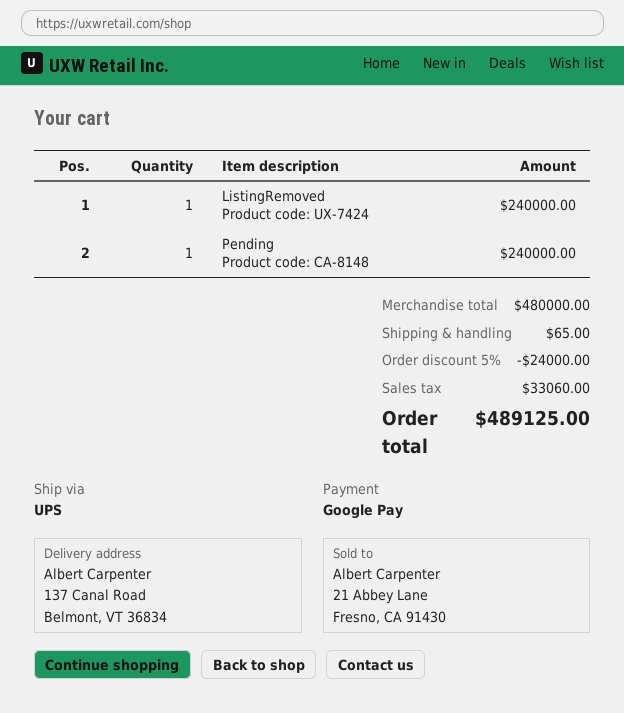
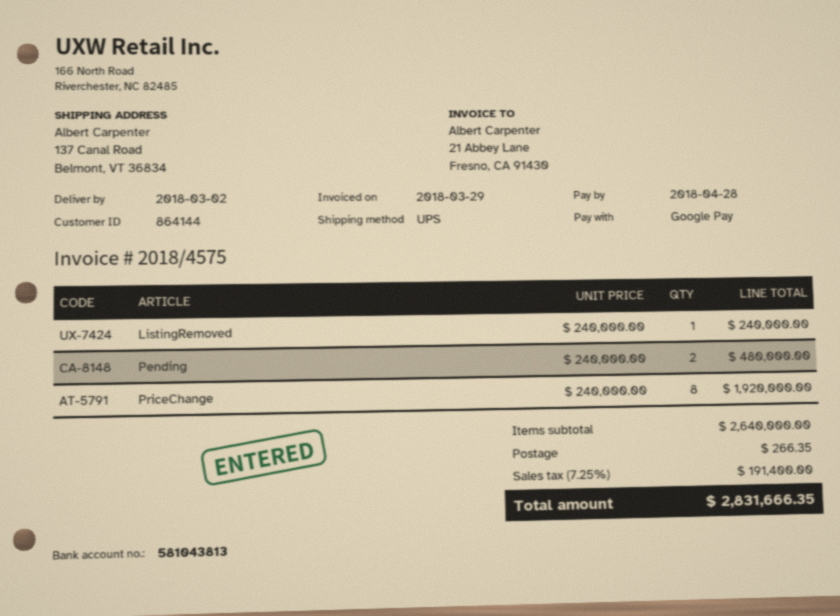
Pending: 1 for 240000.00 -> 2 for 480000.00
PriceChange: none -> 8 for 1920000.00
subtotal: 480000.00 -> 2640000.00
discount: 5% = 24000.00 -> none
shipping: 65.00 -> 266.35
tax: 33060.00 -> 191400.00
total: 489125.00 -> 2831666.35

